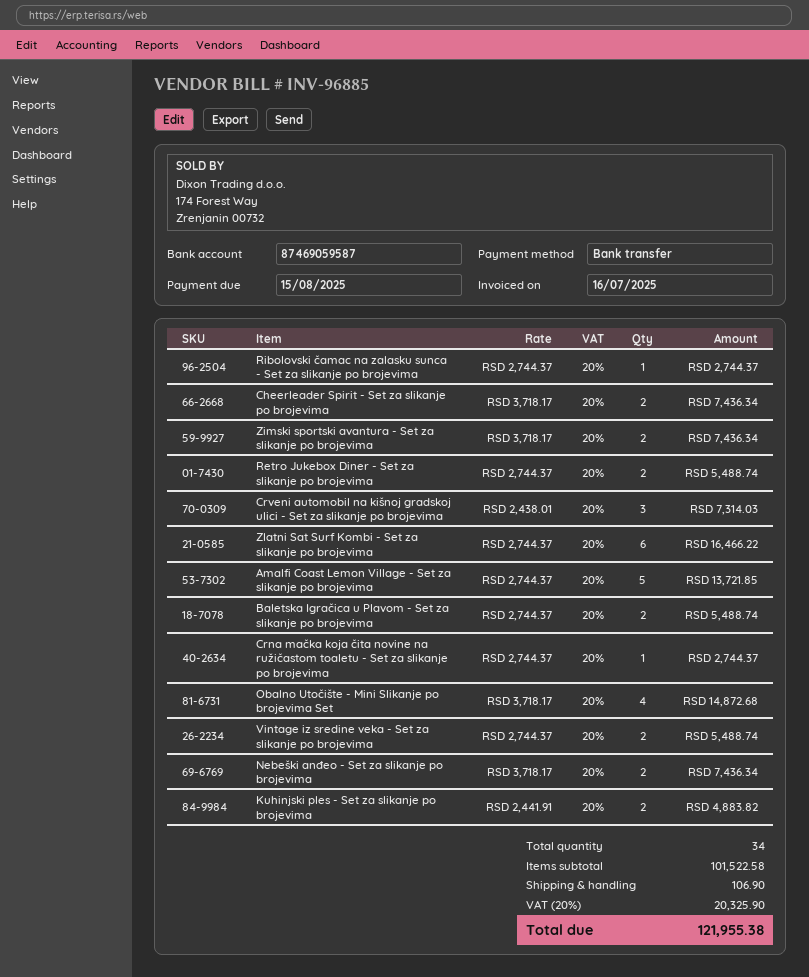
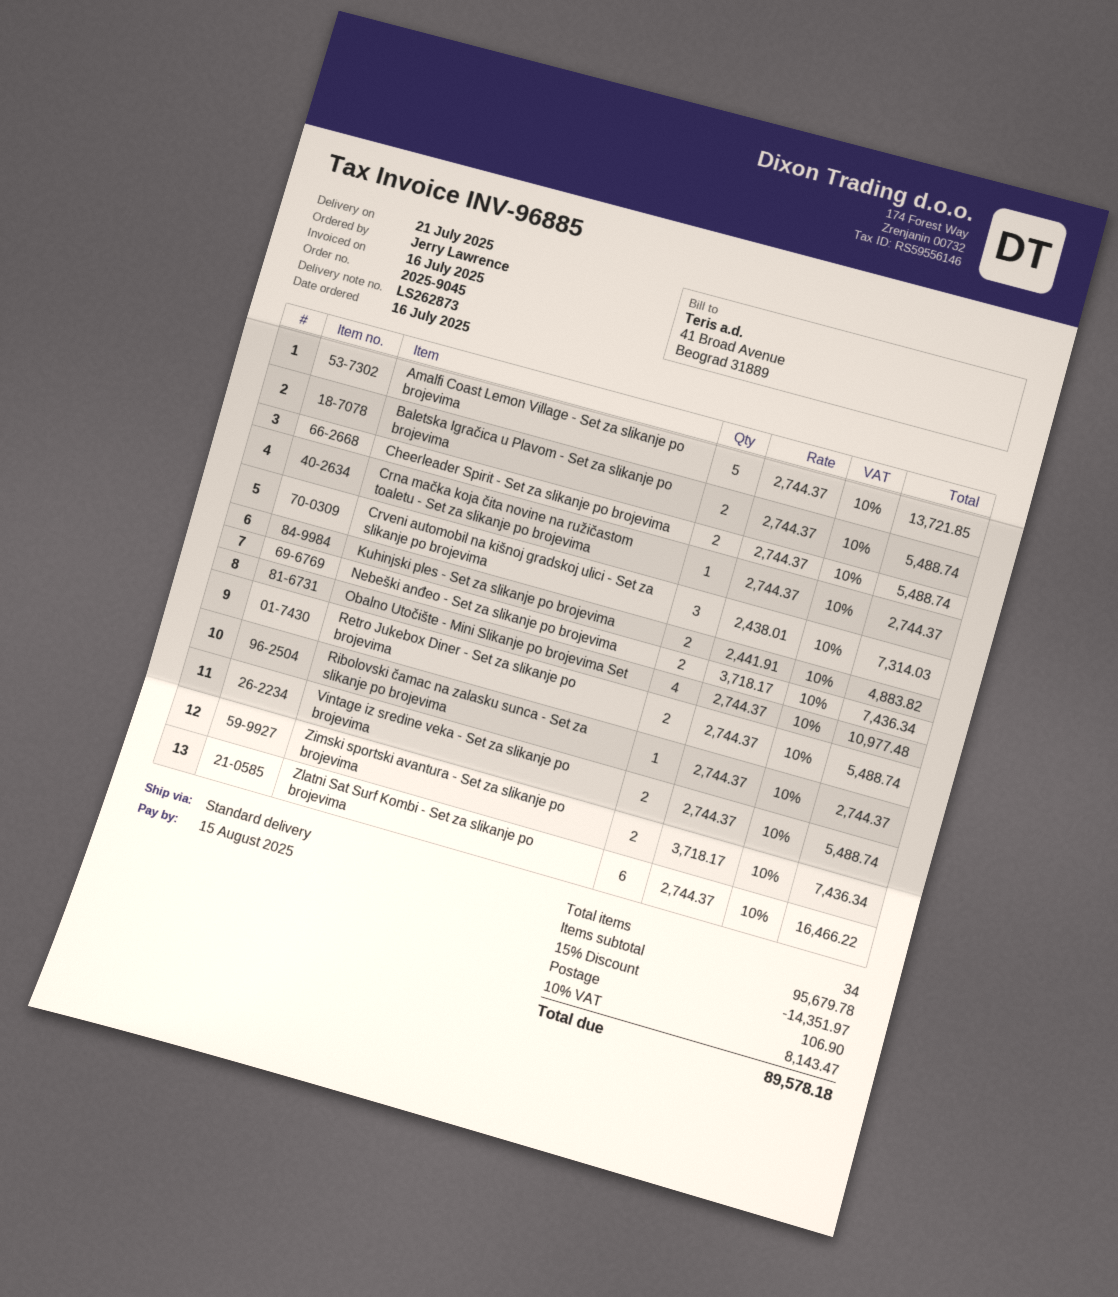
Cheerleader Spirit - Set za slikanje po brojevima: 2 x 3718.17 = 7436.34 -> 2 x 2744.37 = 5488.74
Obalno Utočište - Mini Slikanje po brojevima Set: 4 x 3718.17 = 14872.68 -> 4 x 2744.37 = 10977.48
subtotal: 101522.58 -> 95679.78
discount: none -> 15% = 14351.97
tax: 20% = 20325.90 -> 10% = 8143.47
total: 121955.38 -> 89578.18

